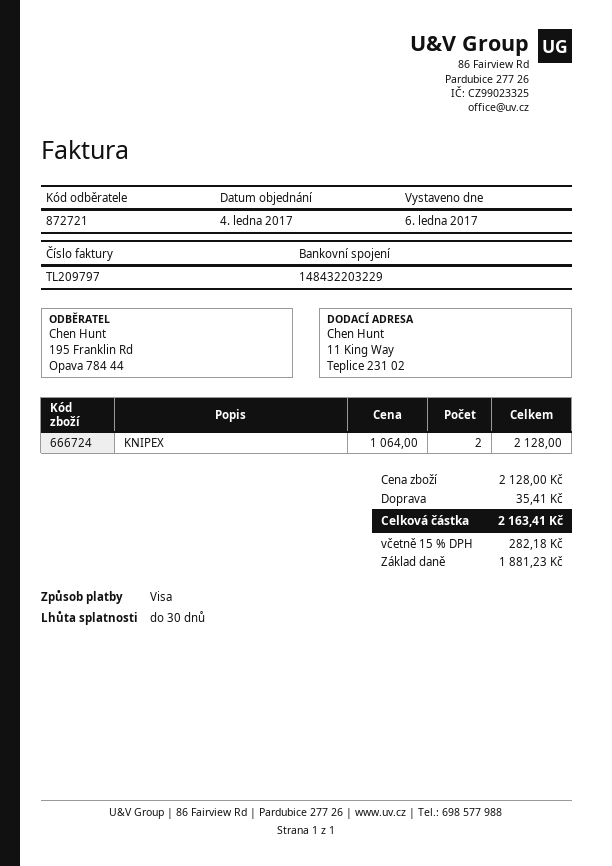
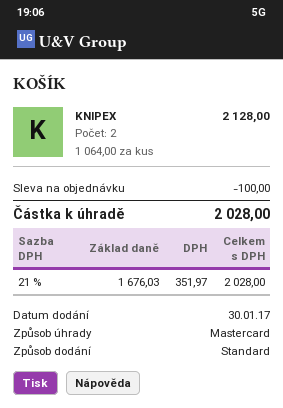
payment method: Visa -> Mastercard
discount: none -> 100.00
shipping: 35.41 -> none
net: 1881.23 -> 1676.03
tax: 15% = 282.18 -> 21% = 351.97
total: 2163.41 -> 2028.00

